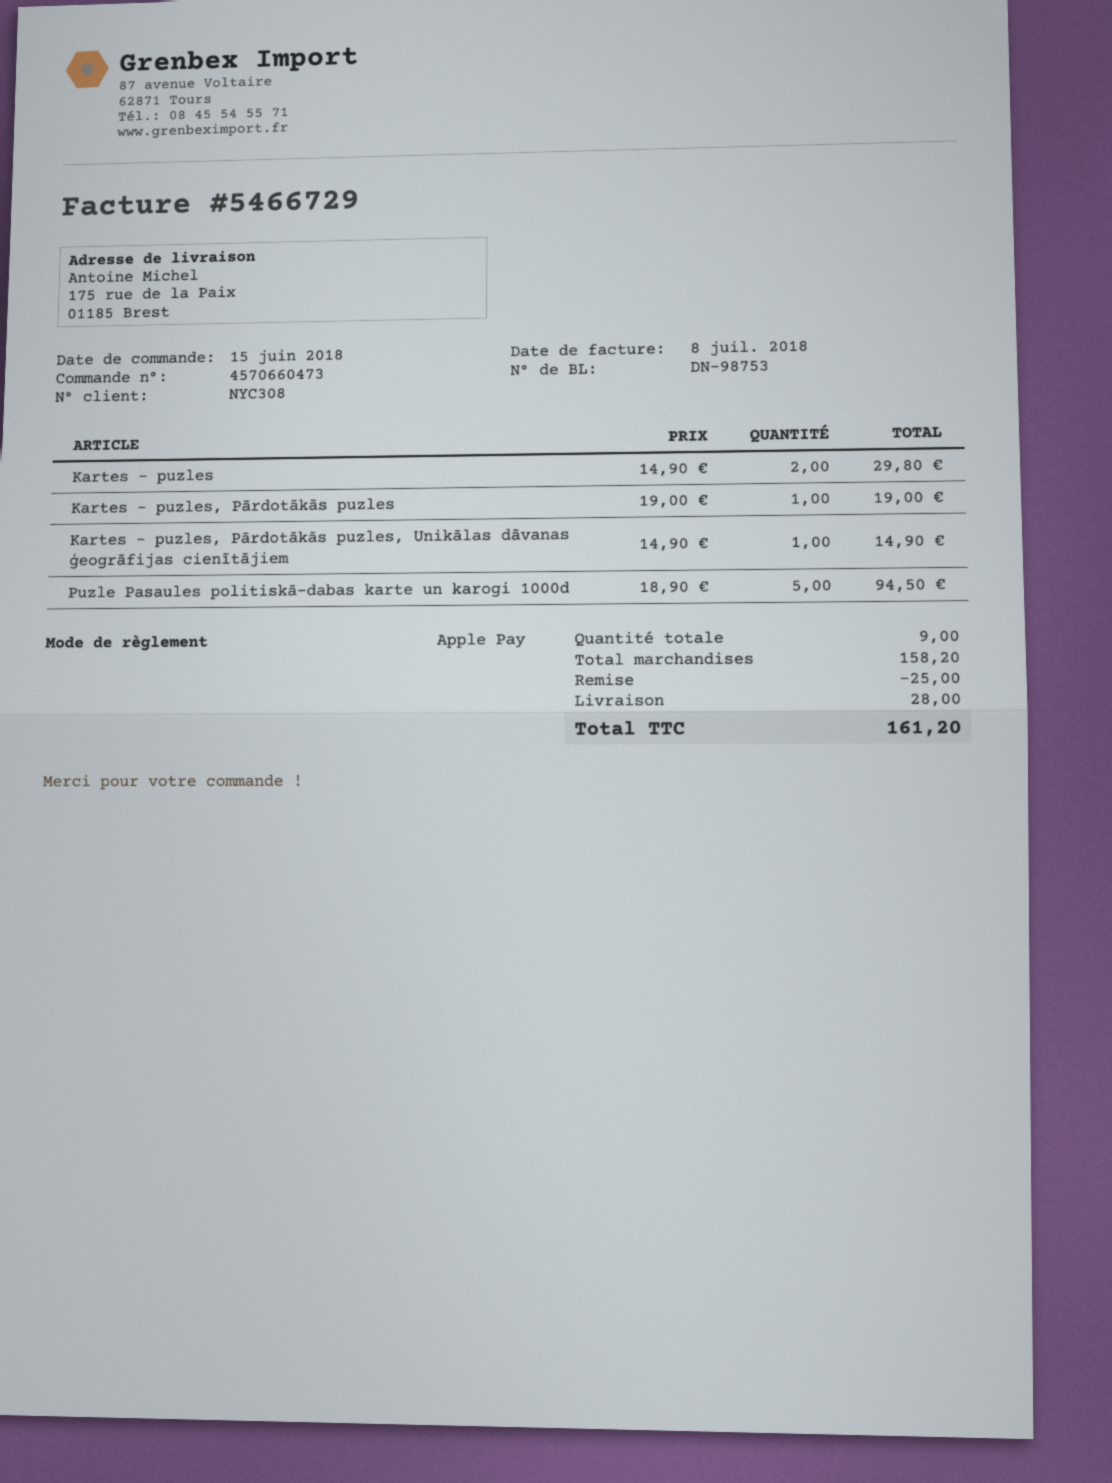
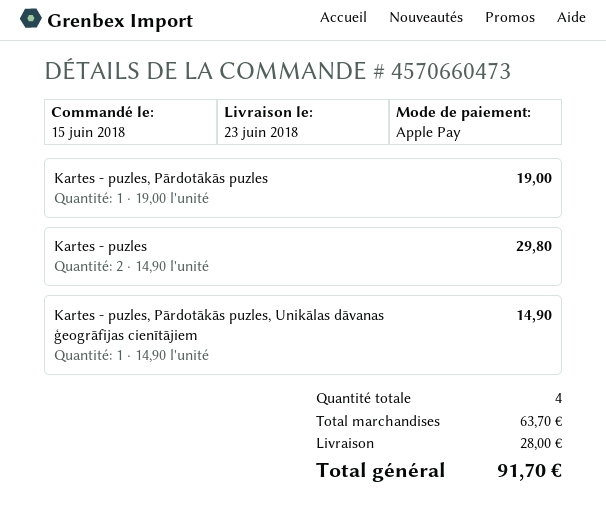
Puzle Pasaules politiskā-dabas karte un karogi 1000d: 5 x 18.90 = 94.50 -> none
total quantity: 9 -> 4
subtotal: 158.20 -> 63.70
discount: 25.00 -> none
total: 161.20 -> 91.70

